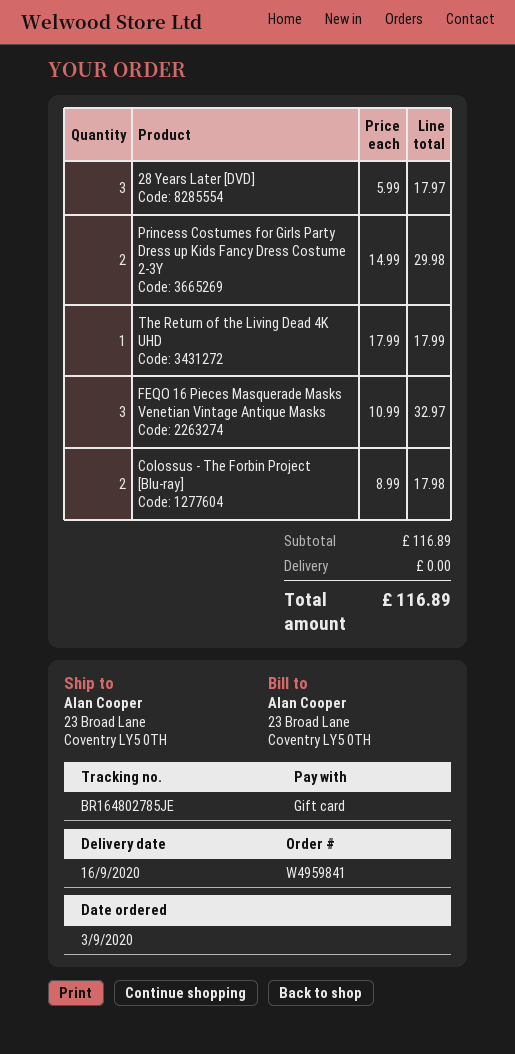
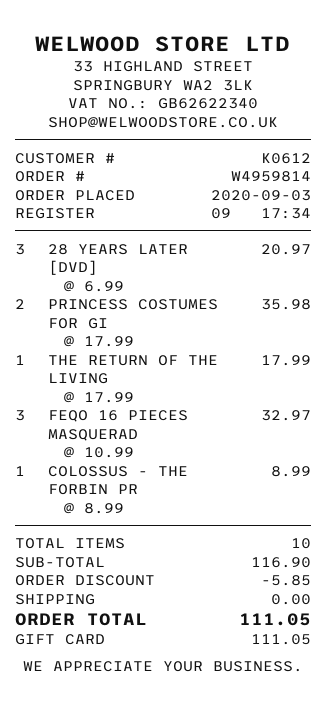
order number: W4959841 -> W4959814
28 Years Later [DVD]: 3 x 5.99 = 17.97 -> 3 x 6.99 = 20.97
Princess Costumes for Girls Party Dress up Kids Fancy Dress Costume 2-3Y: 2 x 14.99 = 29.98 -> 2 x 17.99 = 35.98
Colossus - The Forbin Project [Blu-ray]: 2 x 8.99 = 17.98 -> 1 x 8.99 = 8.99
subtotal: 116.89 -> 116.90
discount: none -> 5.85
total: 116.89 -> 111.05

